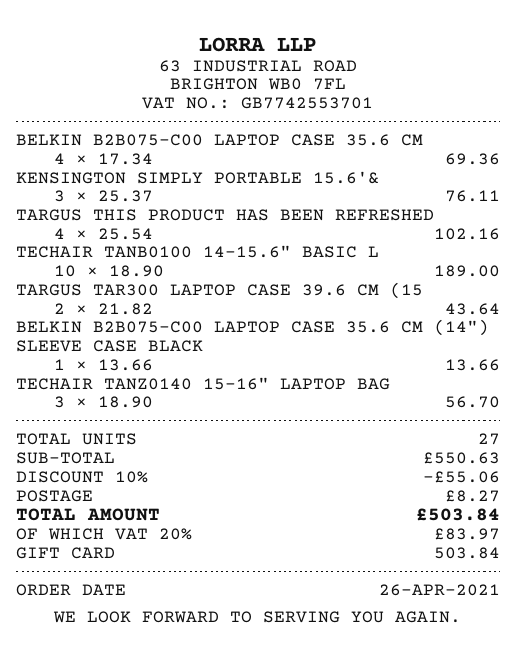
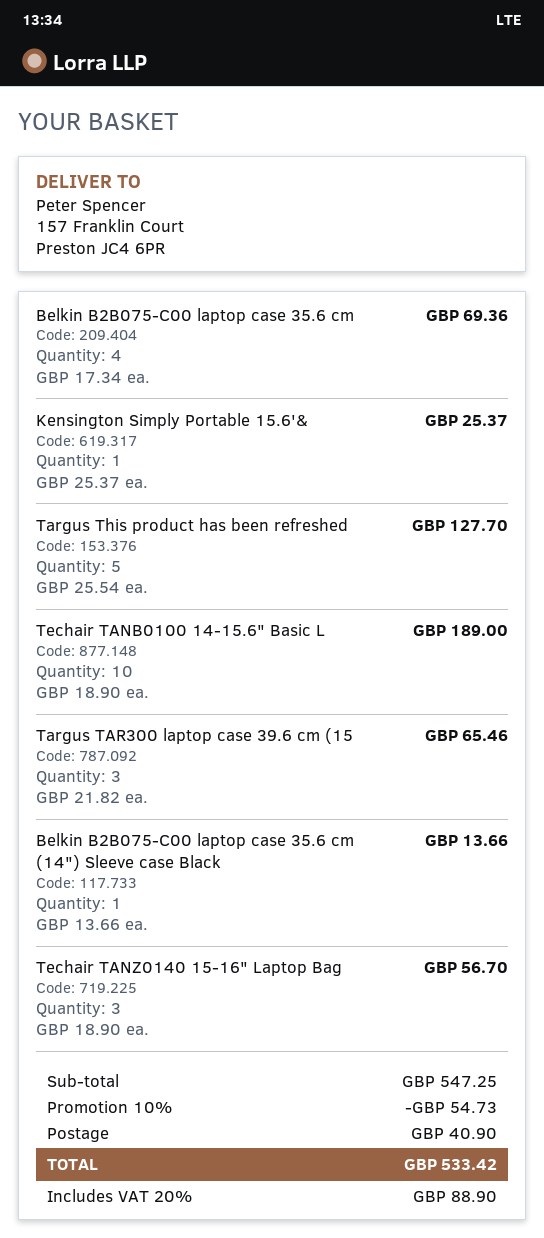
KENSINGTON SIMPLY PORTABLE 15.6'&: 3 x 25.37 = 76.11 -> 1 x 25.37 = 25.37
TARGUS THIS PRODUCT HAS BEEN REFRESHED: 4 x 25.54 = 102.16 -> 5 x 25.54 = 127.70
TARGUS TAR300 LAPTOP CASE 39.6 CM (15: 2 x 21.82 = 43.64 -> 3 x 21.82 = 65.46
subtotal: 550.63 -> 547.25
discount: 10% = 55.06 -> 10% = 54.73
shipping: 8.27 -> 40.90
tax: 20% = 83.97 -> 20% = 88.90
total: 503.84 -> 533.42

